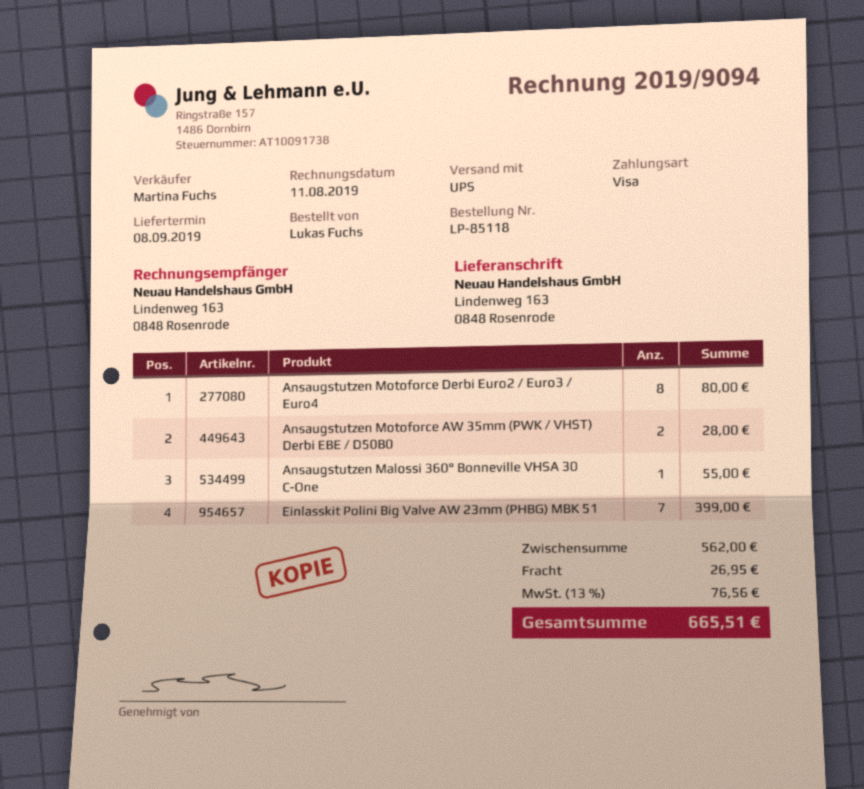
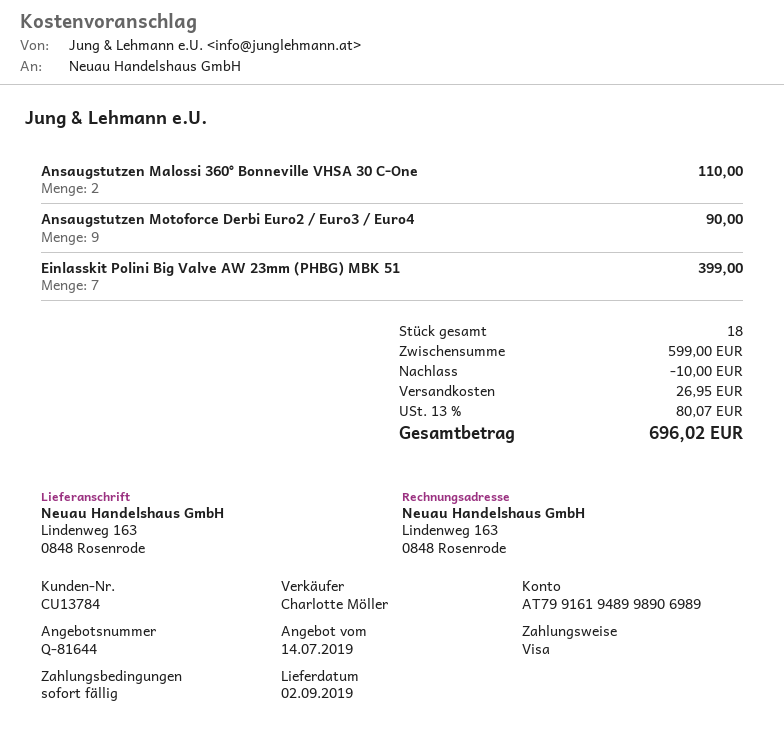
delivery date: 2019-09-08 -> 2019-09-02
sales rep: Martina Fuchs -> Charlotte Möller
Ansaugstutzen Motoforce Derbi Euro2 / Euro3 / Euro4: 8 for 80.00 -> 9 for 90.00
Ansaugstutzen Motoforce AW 35mm (PWK / VHST) Derbi EBE / D50B0: 2 for 28.00 -> none
Ansaugstutzen Malossi 360° Bonneville VHSA 30 C-One: 1 for 55.00 -> 2 for 110.00
subtotal: 562.00 -> 599.00
discount: none -> 10.00
tax: 13% = 76.56 -> 13% = 80.07
total: 665.51 -> 696.02

